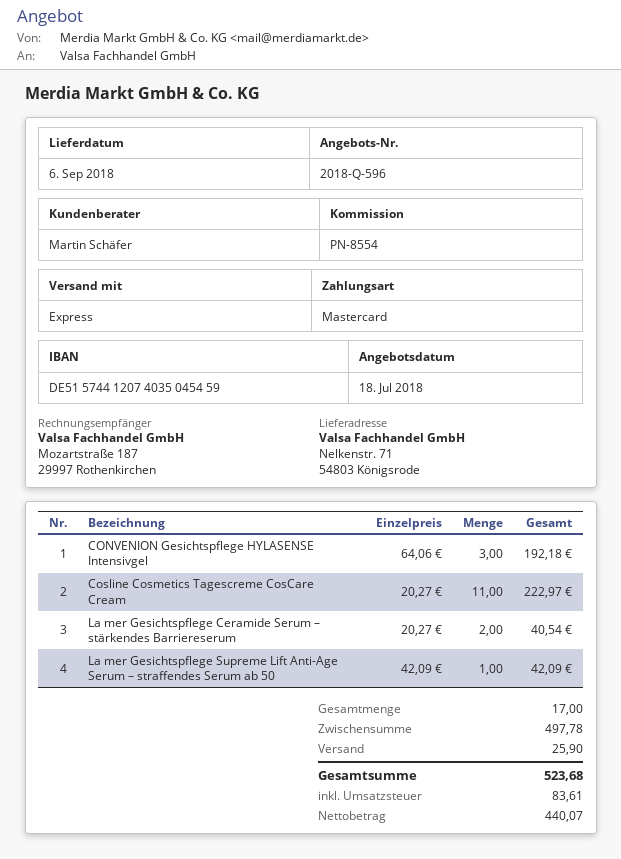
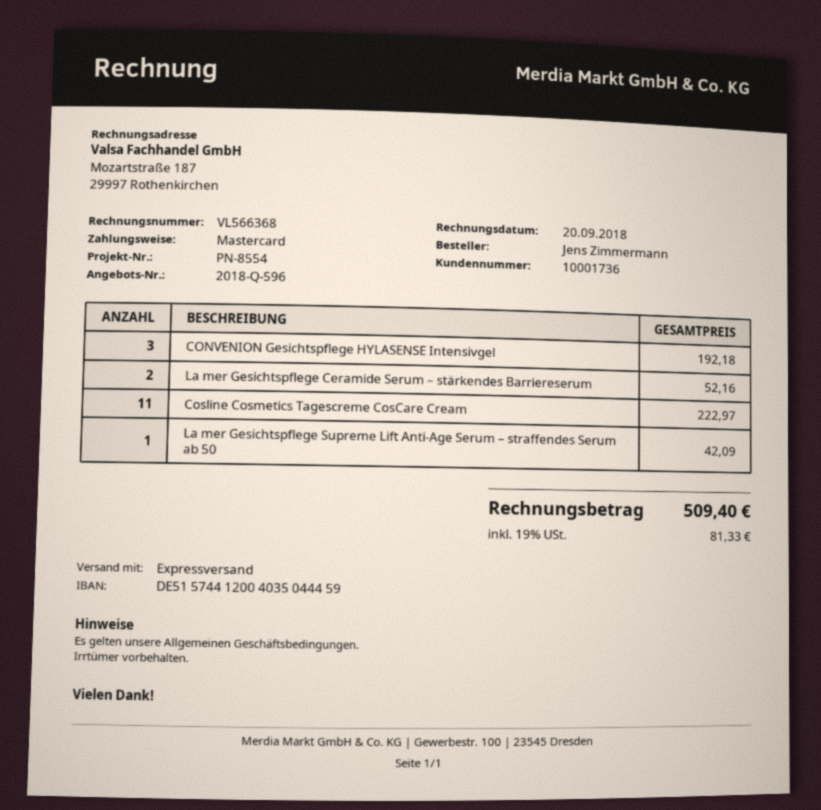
bank account: DE51574412074035045459 -> DE51574412004035044459
La mer Gesichtspflege Ceramide Serum – stärkendes Barriereserum: 2 for 40.54 -> 2 for 52.16
shipping: 25.90 -> none
tax: 83.61 -> 81.33
total: 523.68 -> 509.40

